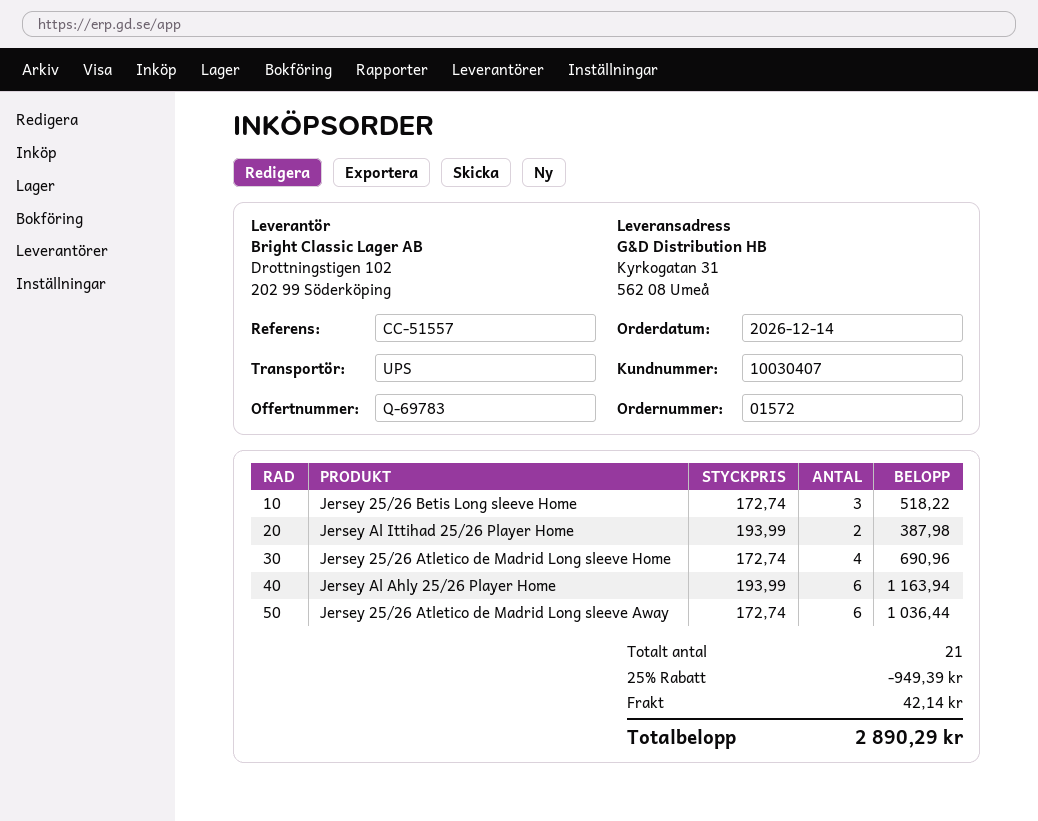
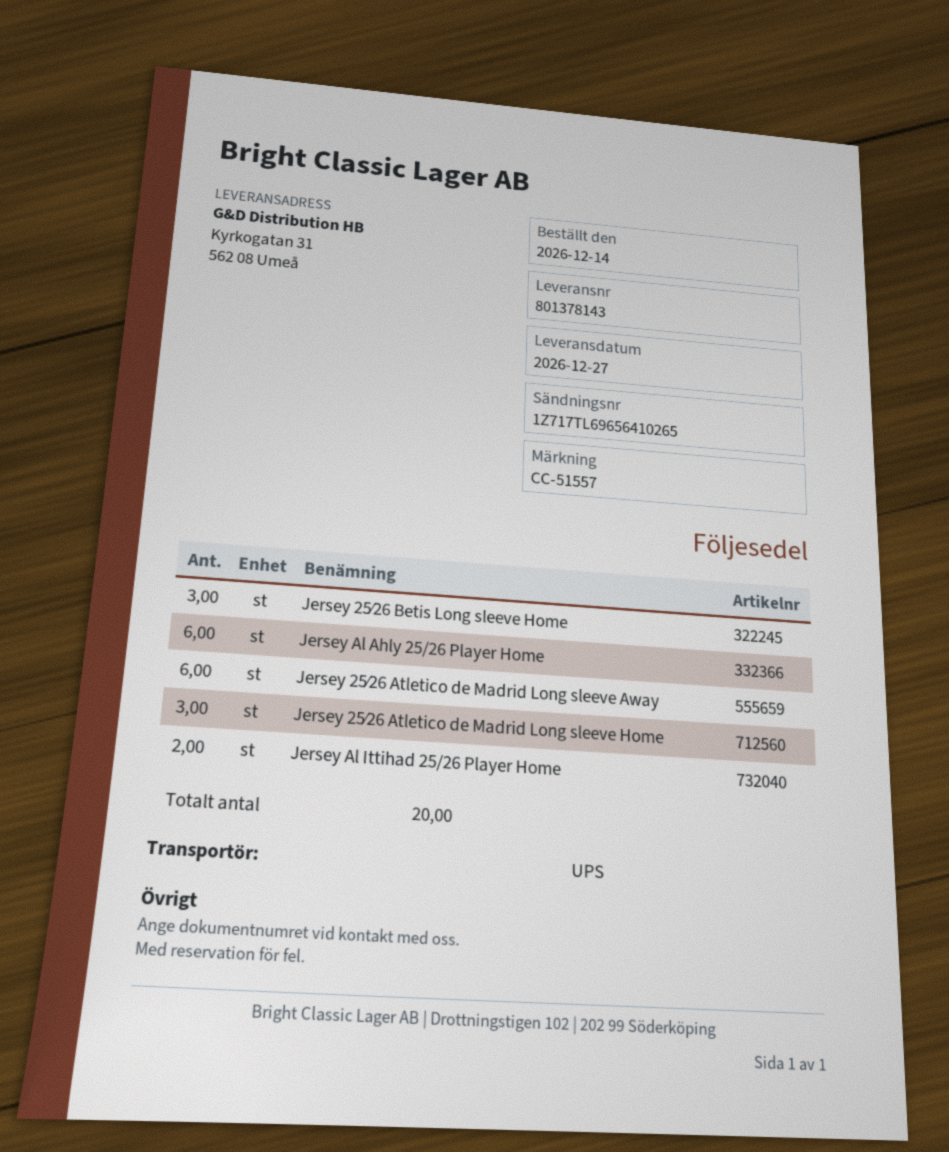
Jersey 25∕26 Atletico de Madrid Long sleeve Home: 4 -> 3
total quantity: 21 -> 20

